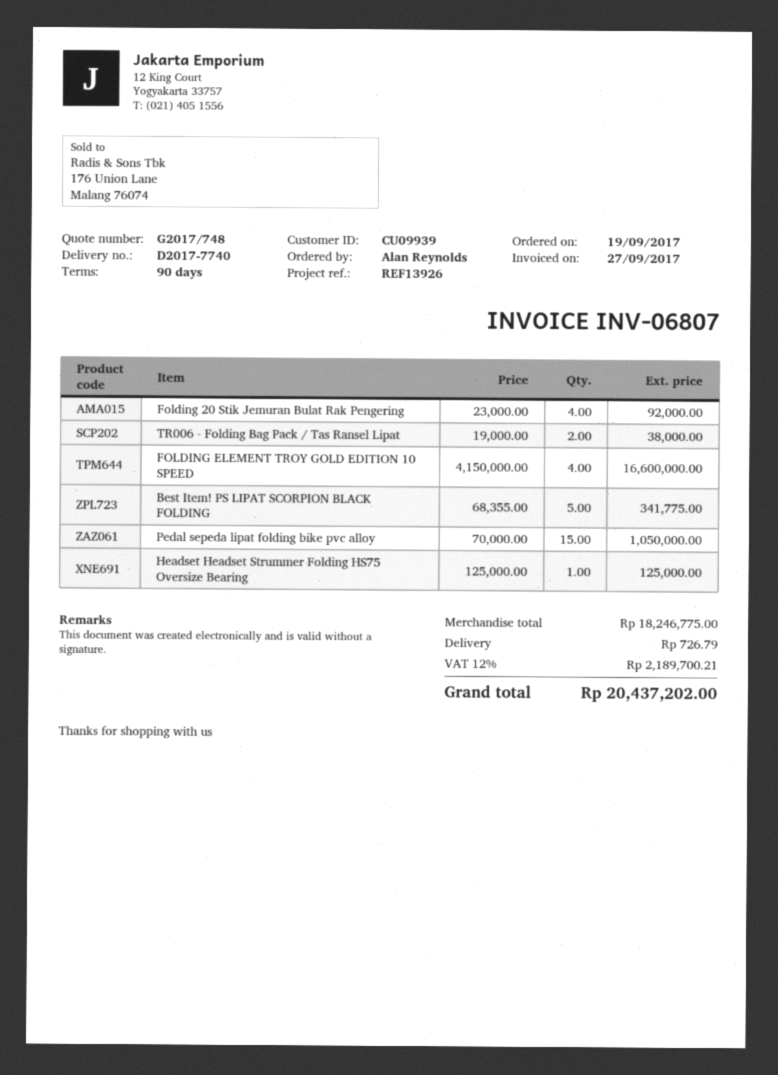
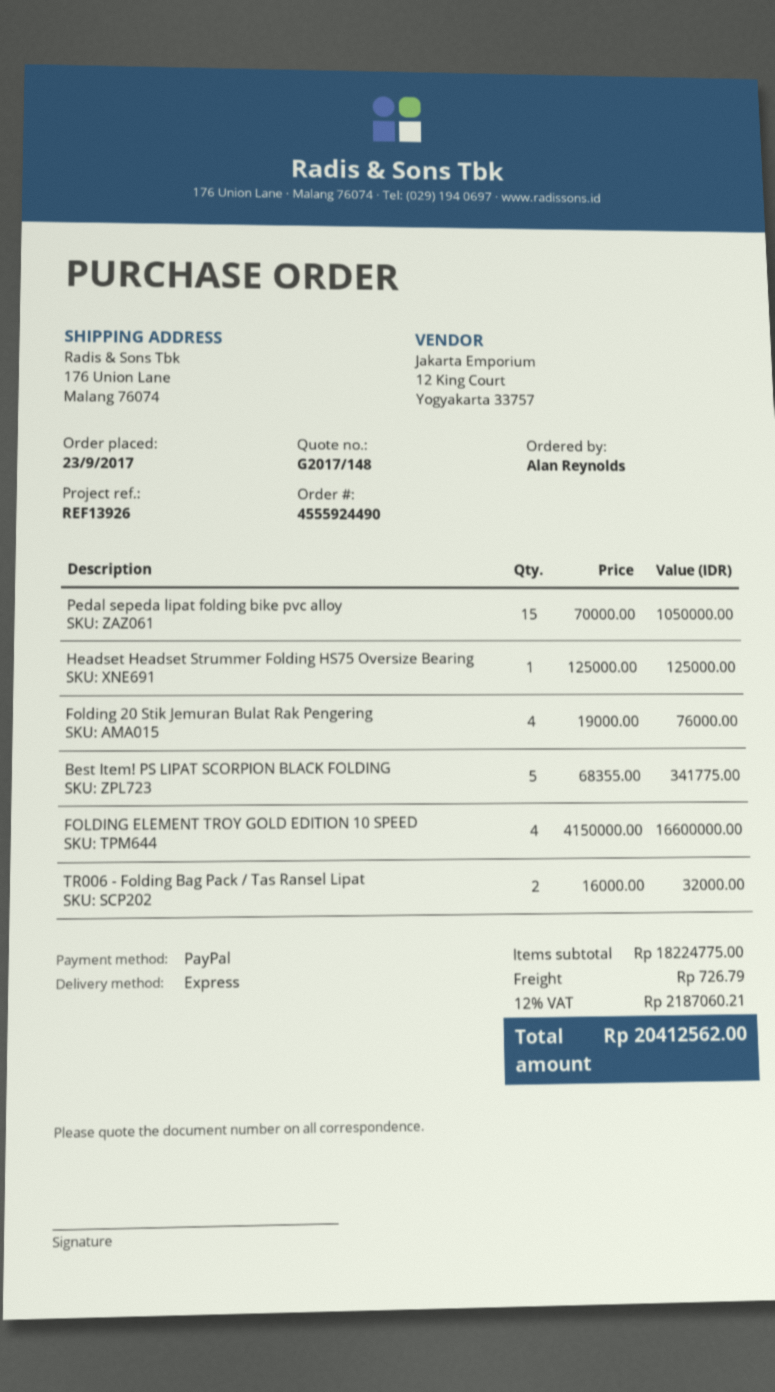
quote number: G2017/748 -> G2017/148
order date: 2017-09-19 -> 2017-09-23
Folding 20 Stik Jemuran Bulat Rak Pengering: 4 x 23000.00 = 92000.00 -> 4 x 19000.00 = 76000.00
TR006 - Folding Bag Pack / Tas Ransel Lipat: 2 x 19000.00 = 38000.00 -> 2 x 16000.00 = 32000.00
subtotal: 18246775.00 -> 18224775.00
tax: 12% = 2189700.21 -> 12% = 2187060.21
total: 20437202.00 -> 20412562.00

